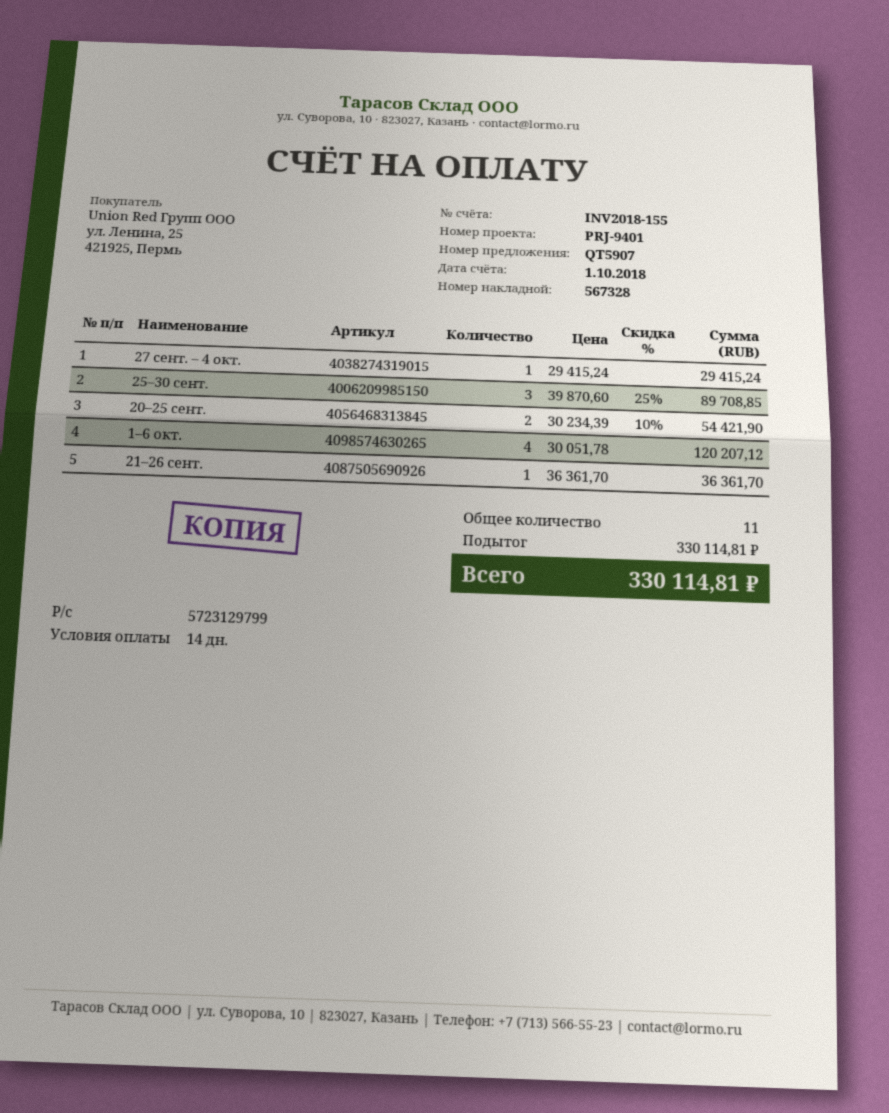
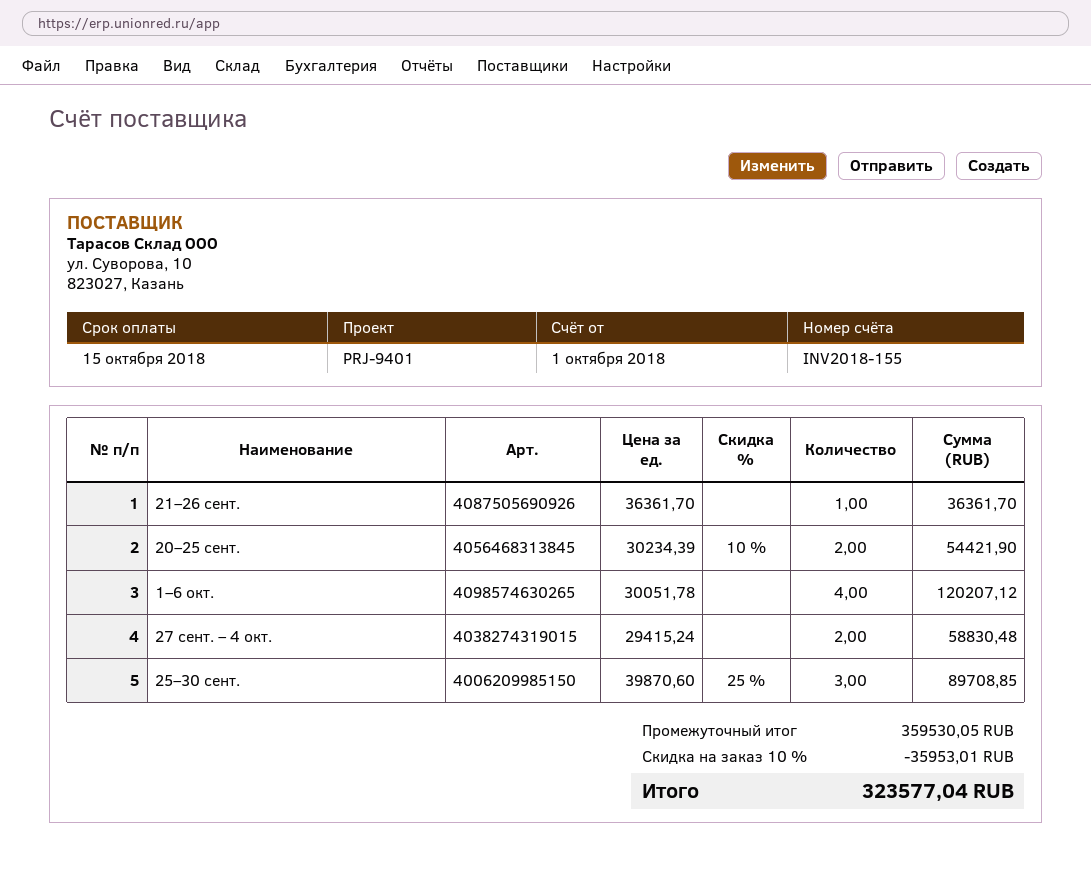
27 сент. – 4 окт.: 1 x 29415.24 = 29415.24 -> 2 x 29415.24 = 58830.48
subtotal: 330114.81 -> 359530.05
discount: none -> 10% = 35953.01
total: 330114.81 -> 323577.04

